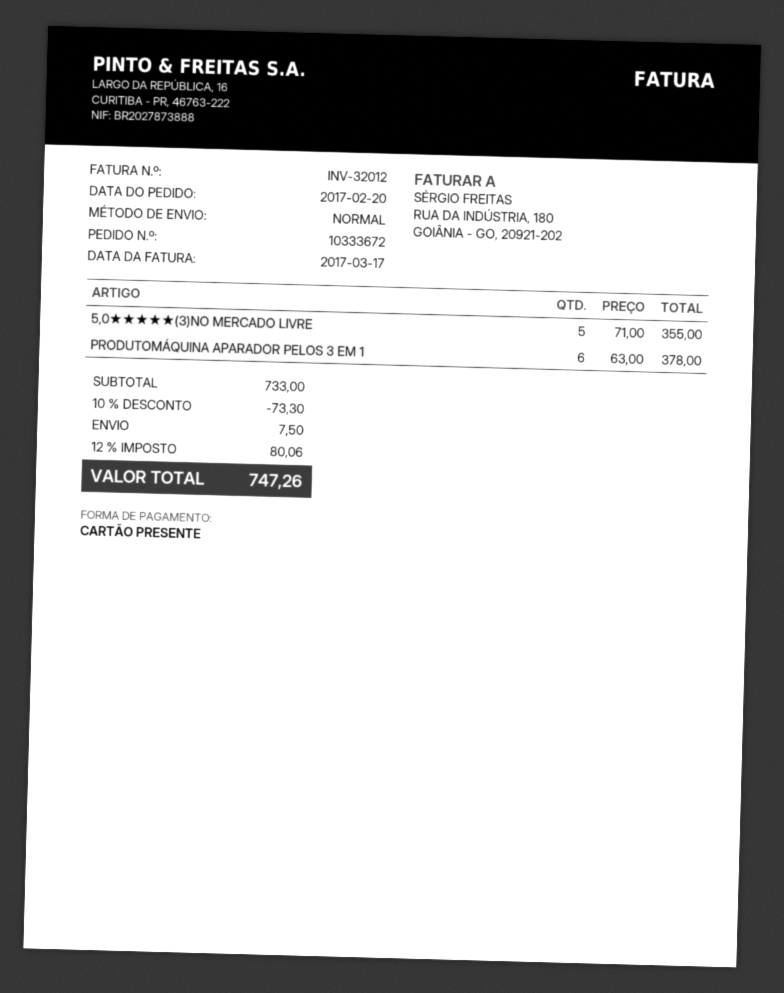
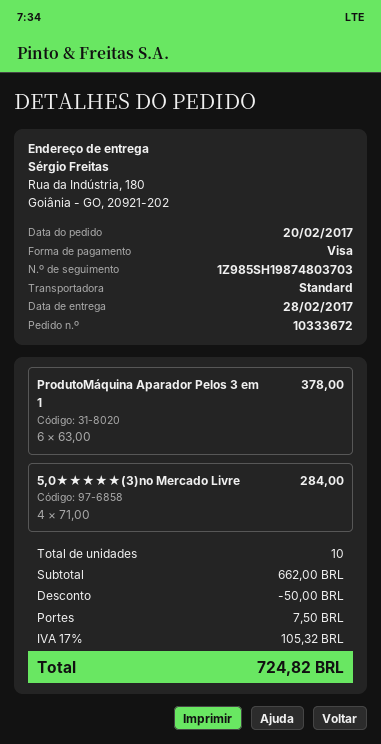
payment method: gift card -> Visa
5,0★★★★★(3)NO MERCADO LIVRE: 5 x 71.00 = 355.00 -> 4 x 71.00 = 284.00
subtotal: 733.00 -> 662.00
discount: 73.30 -> 50.00
tax: 12% = 80.06 -> 17% = 105.32
total: 747.26 -> 724.82

